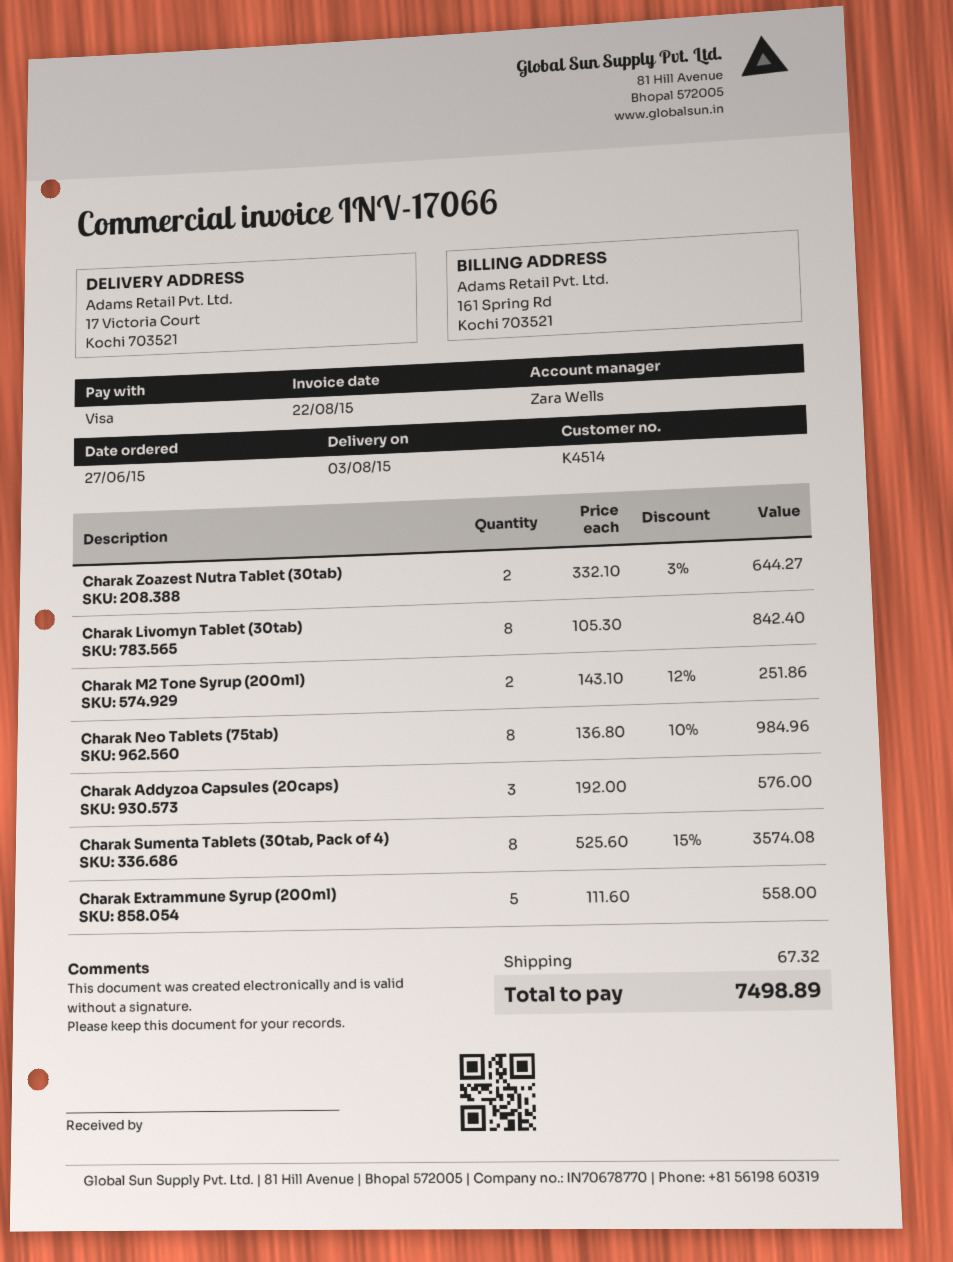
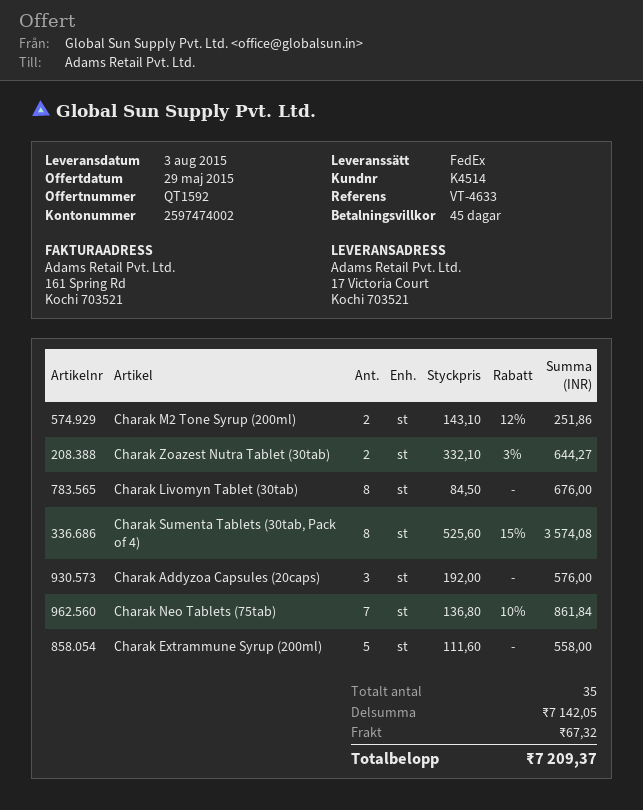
Charak Livomyn Tablet (30tab): 8 x 105.30 = 842.40 -> 8 x 84.50 = 676.00
Charak Neo Tablets (75tab): 8 x 136.80 - 10% = 984.96 -> 7 x 136.80 - 10% = 861.84
total: 7498.89 -> 7209.37

